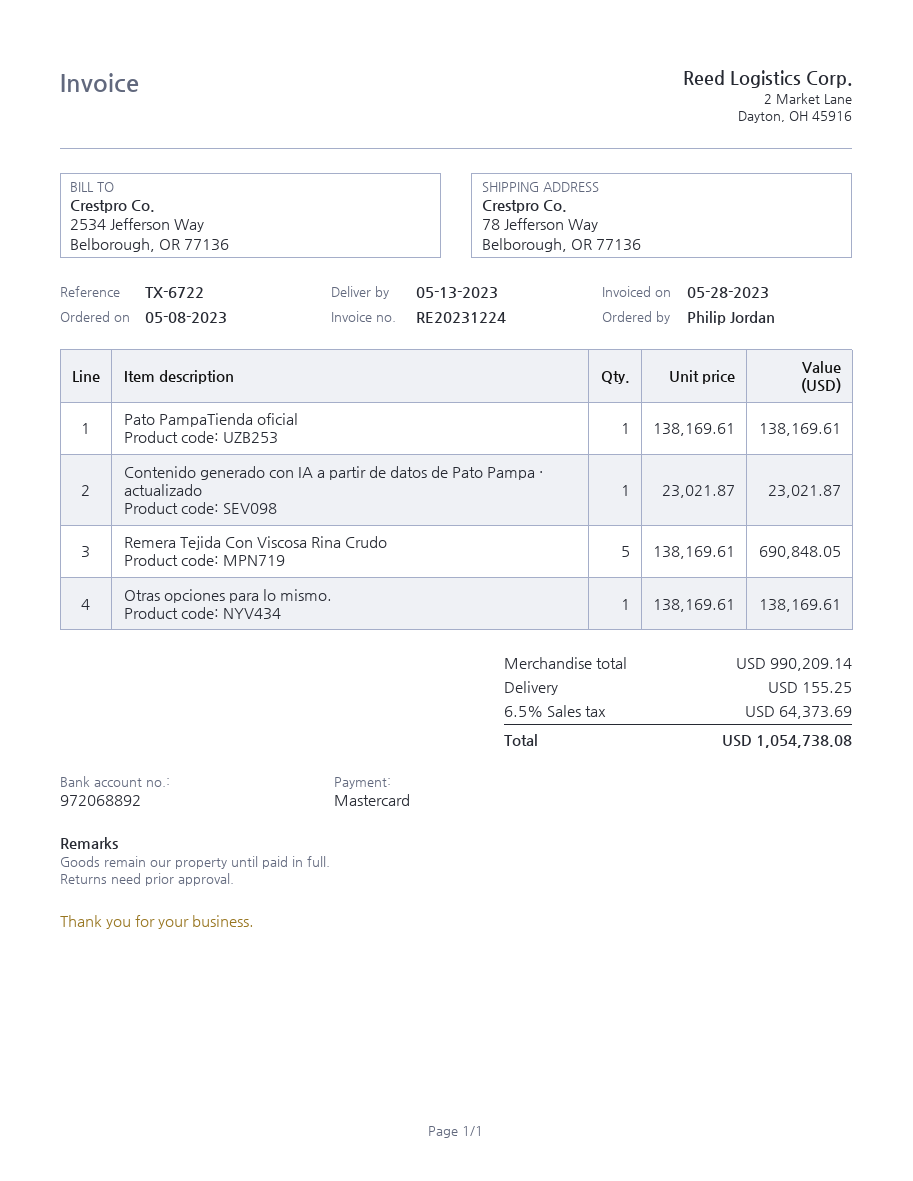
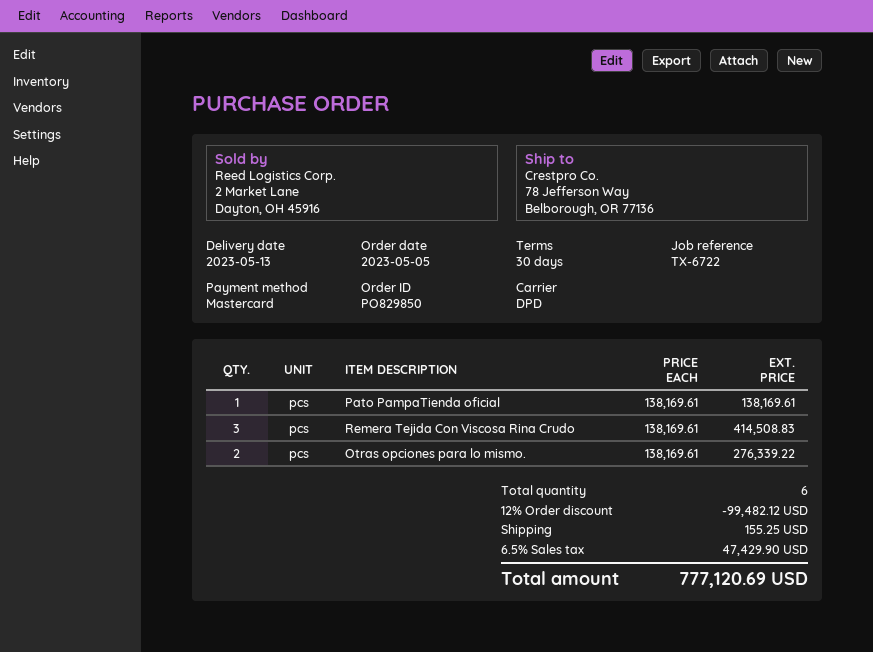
order date: 2023-05-08 -> 2023-05-05
Contenido generado con IA a partir de datos de Pato Pampa · actualizado: 1 x 23021.87 = 23021.87 -> none
Remera Tejida Con Viscosa Rina Crudo: 5 x 138169.61 = 690848.05 -> 3 x 138169.61 = 414508.83
Otras opciones para lo mismo.: 1 x 138169.61 = 138169.61 -> 2 x 138169.61 = 276339.22
discount: none -> 12% = 99482.12
tax: 6.5% = 64373.69 -> 6.5% = 47429.90
total: 1054738.08 -> 777120.69

